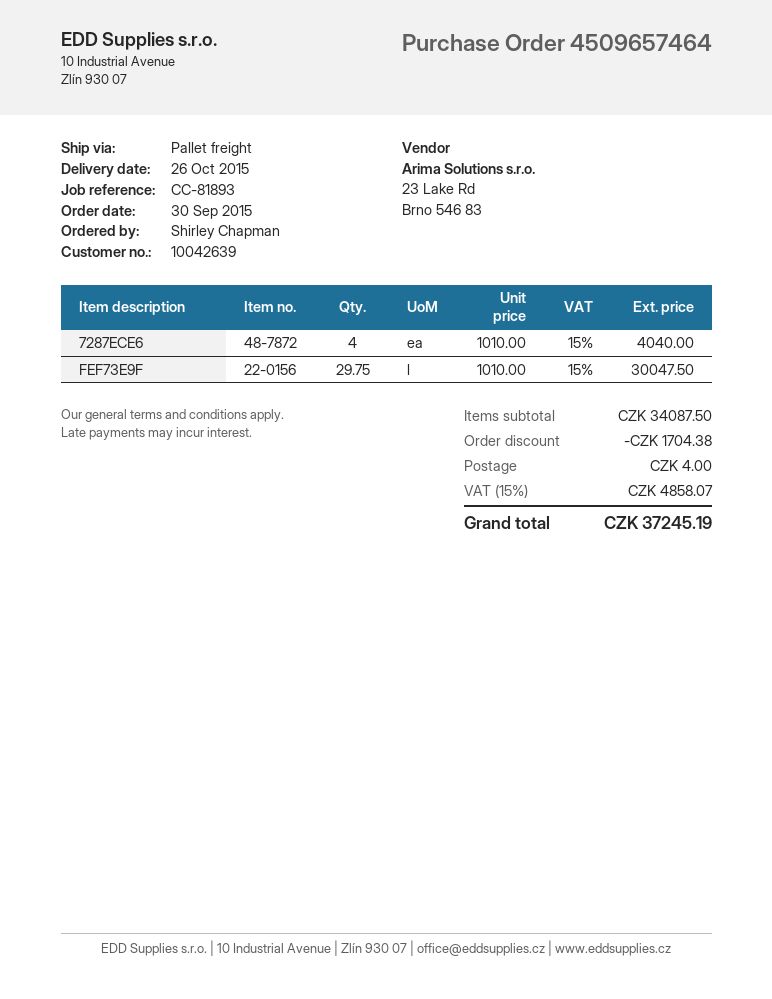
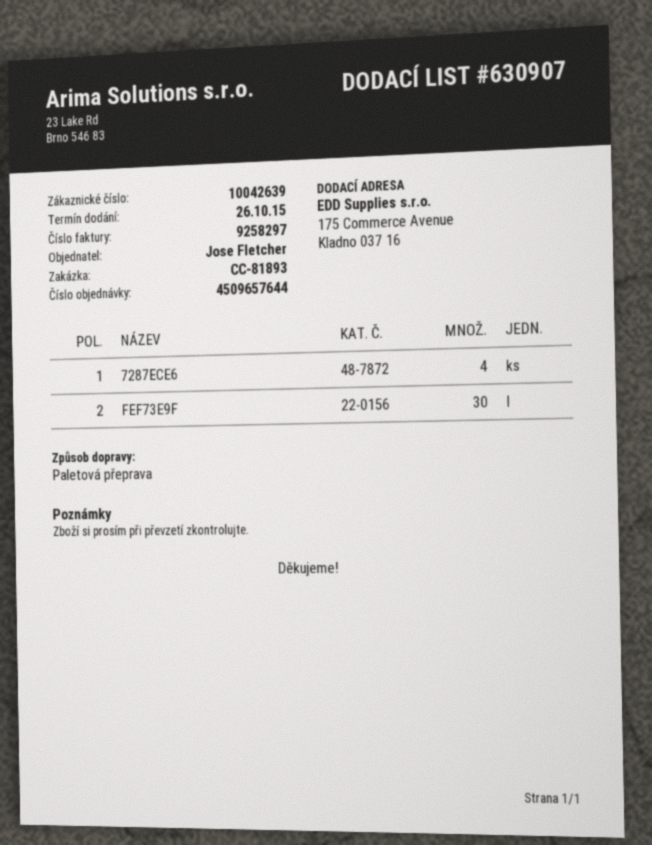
order number: 4509657464 -> 4509657644
ordered by: Shirley Chapman -> Jose Fletcher
FEF73E9F: 29.75 -> 30

